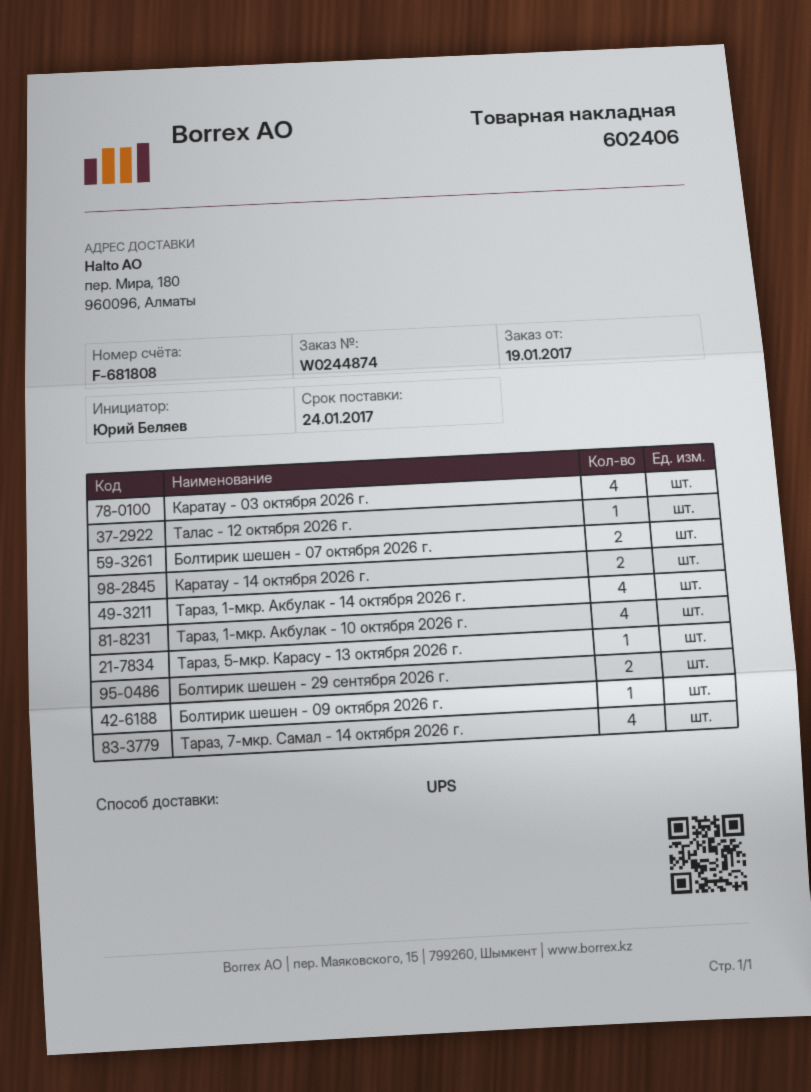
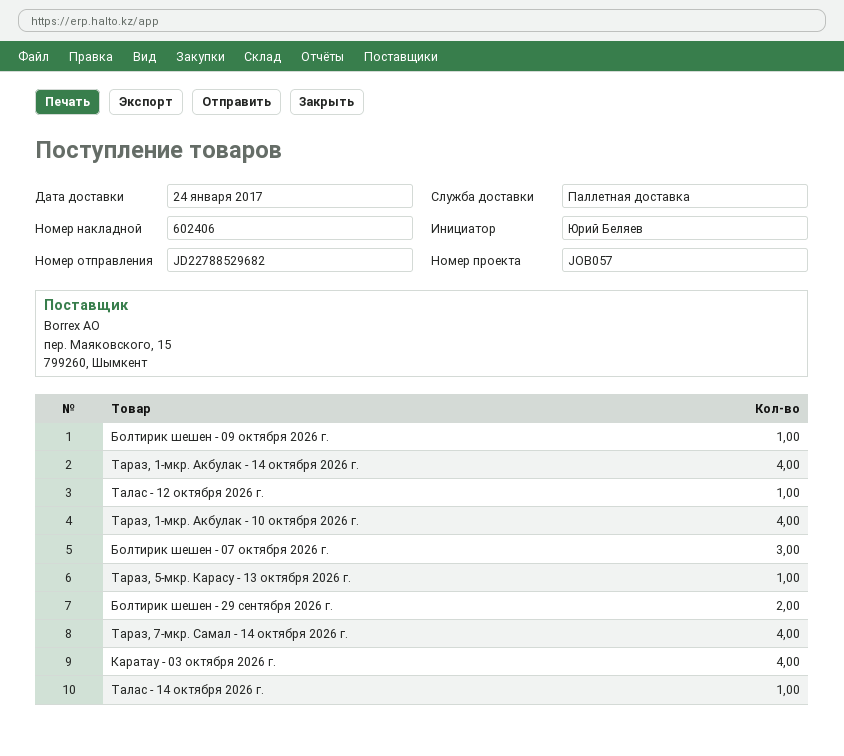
shipping method: UPS -> pallet freight
Болтирик шешен - 07 октября 2026 г.: 2 -> 3
Каратау - 14 октября 2026 г.: 2 -> none
Талас - 14 октября 2026 г.: none -> 1

